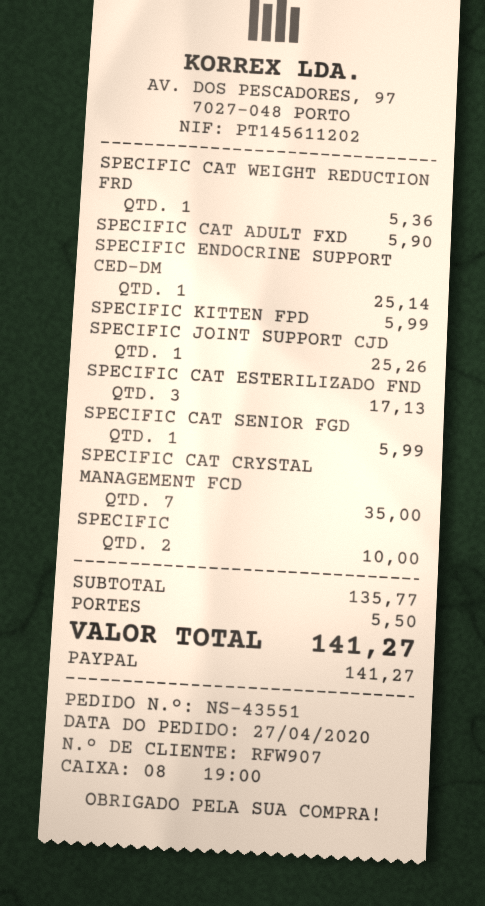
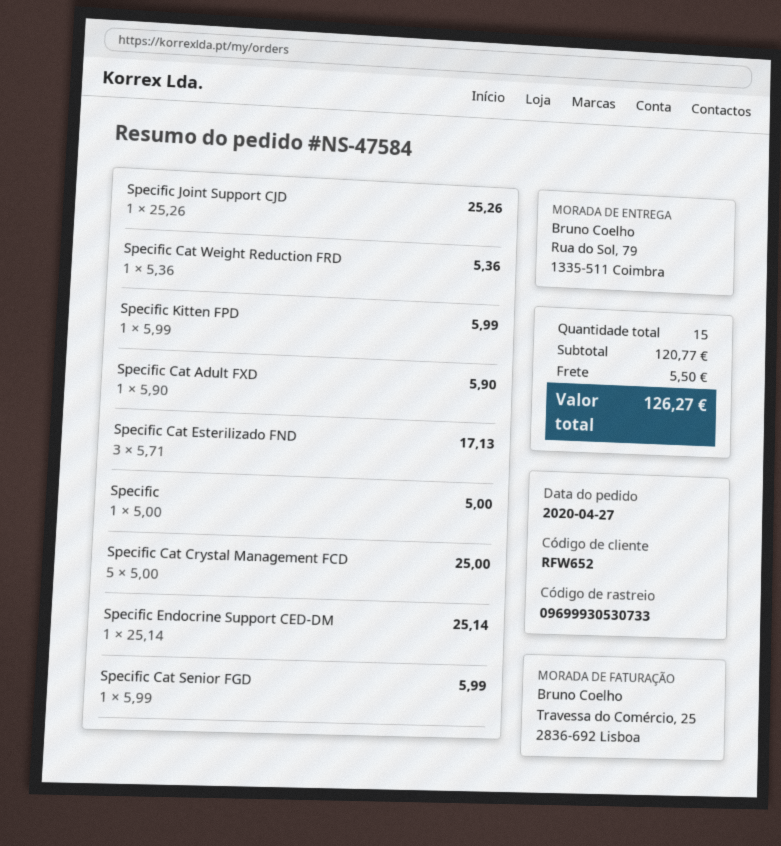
order number: NS-43551 -> NS-47584
customer number: RFW907 -> RFW652
SPECIFIC CAT CRYSTAL MANAGEMENT FCD: 7 for 35.00 -> 5 for 25.00
SPECIFIC: 2 for 10.00 -> 1 for 5.00
subtotal: 135.77 -> 120.77
total: 141.27 -> 126.27

